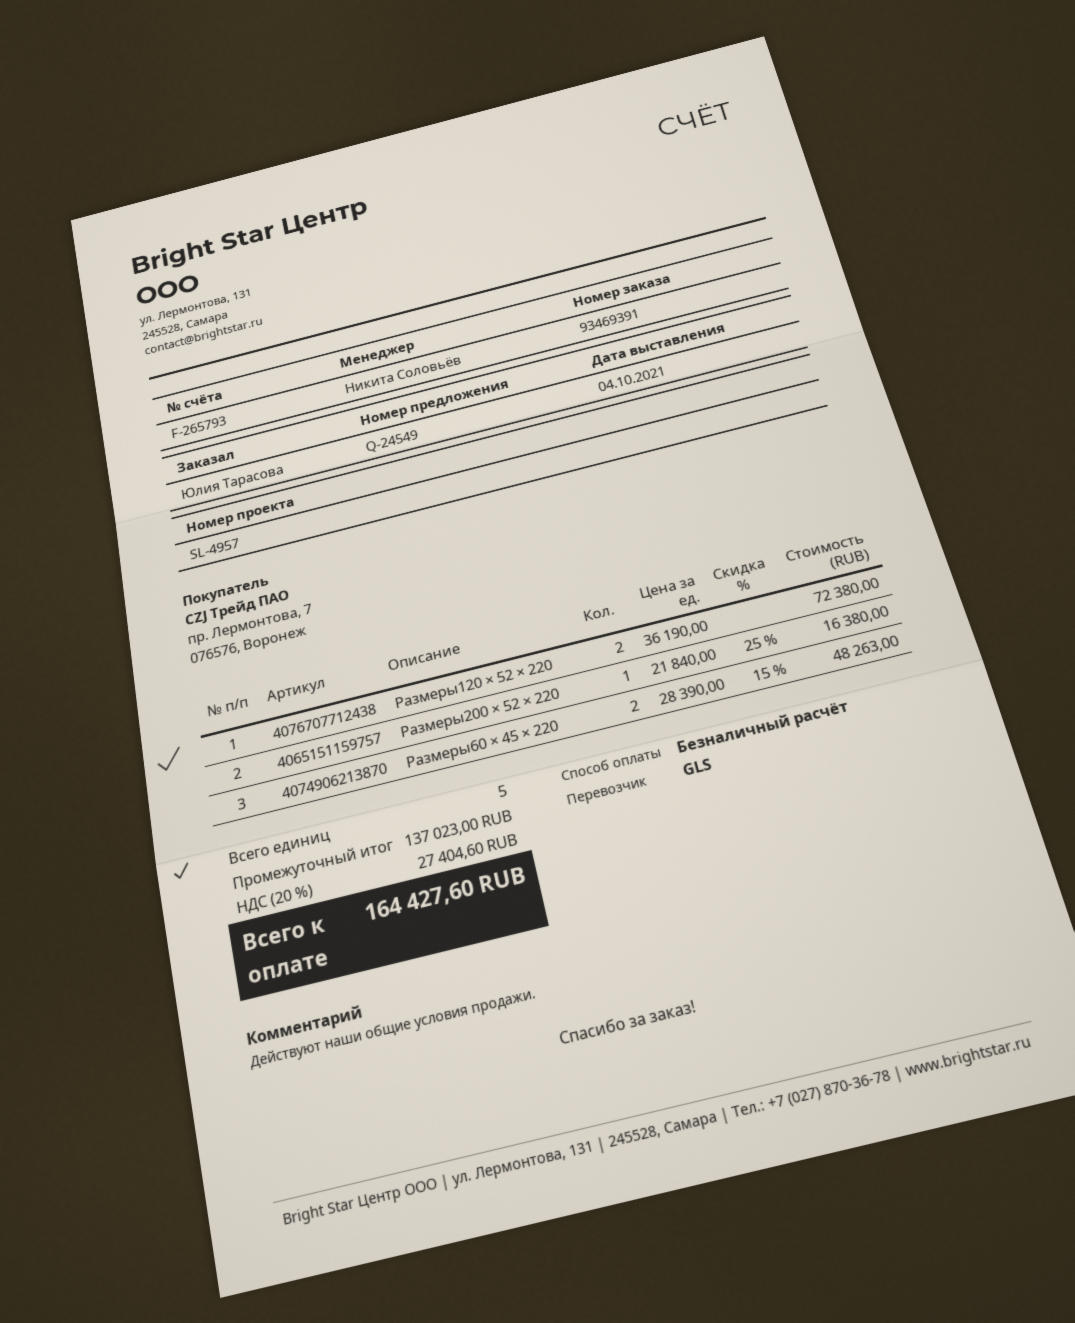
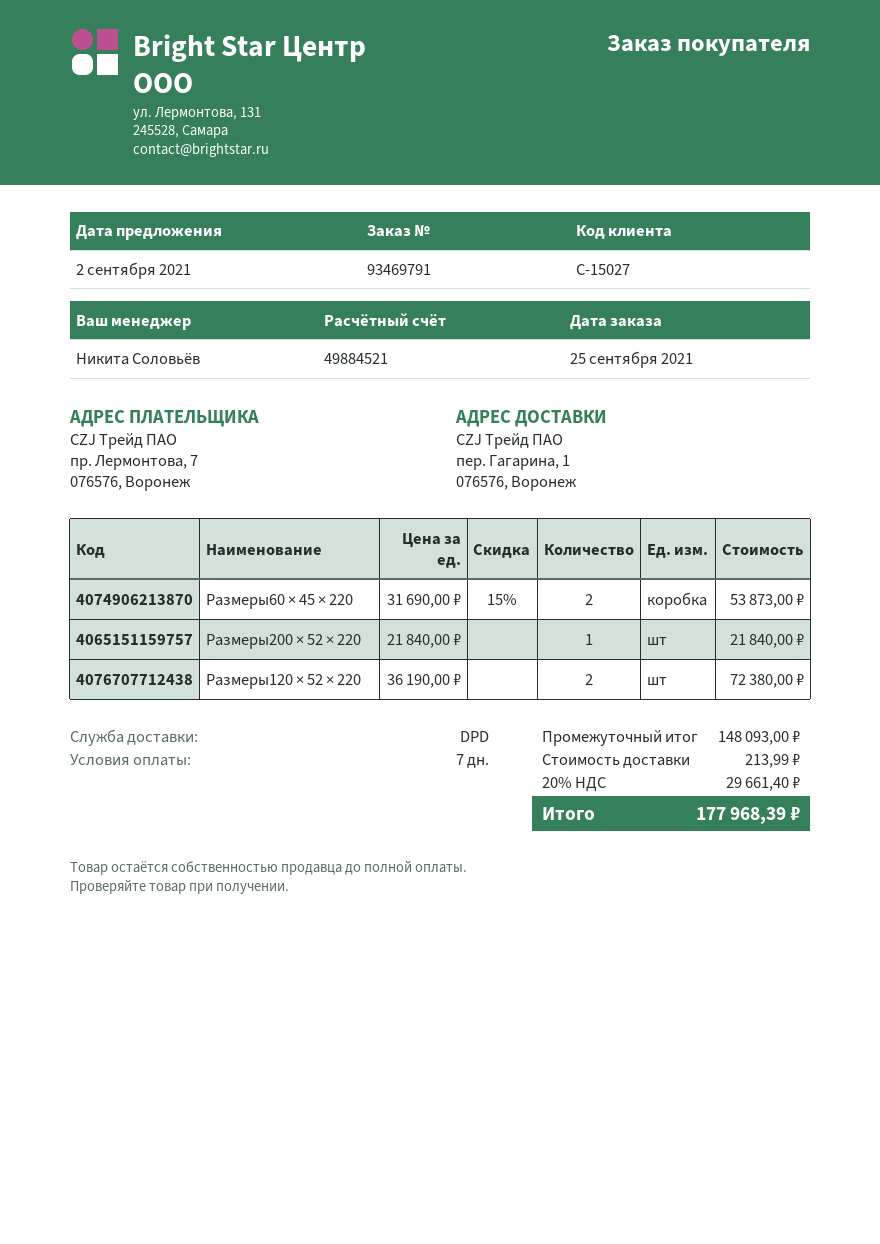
order number: 93469391 -> 93469791
shipping method: GLS -> DPD
Размеры200 × 52 × 220: 1 x 21840.00 - 25% = 16380.00 -> 1 x 21840.00 = 21840.00
Размеры60 × 45 × 220: 2 x 28390.00 - 15% = 48263.00 -> 2 x 31690.00 - 15% = 53873.00
subtotal: 137023.00 -> 148093.00
shipping: none -> 213.99
tax: 20% = 27404.60 -> 20% = 29661.40
total: 164427.60 -> 177968.39

